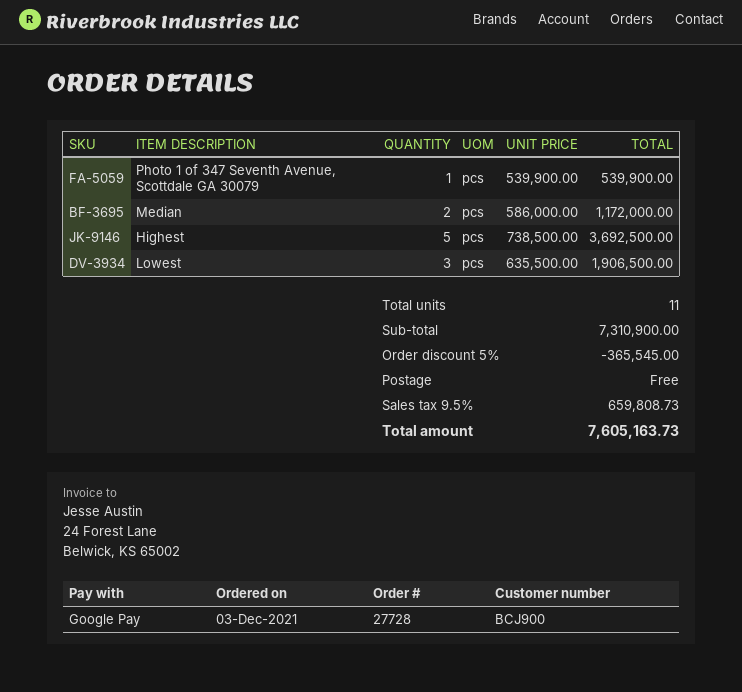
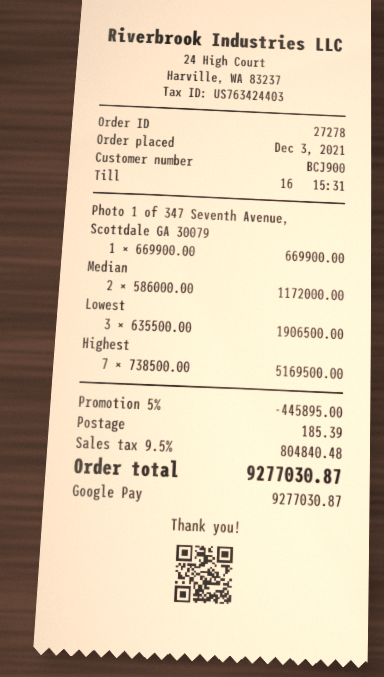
order number: 27728 -> 27278
Photo 1 of 347 Seventh Avenue, Scottdale GA 30079: 1 x 539900.00 = 539900.00 -> 1 x 669900.00 = 669900.00
Highest: 5 x 738500.00 = 3692500.00 -> 7 x 738500.00 = 5169500.00
discount: 5% = 365545.00 -> 5% = 445895.00
shipping: 0.00 -> 185.39
tax: 9.5% = 659808.73 -> 9.5% = 804840.48
total: 7605163.73 -> 9277030.87

